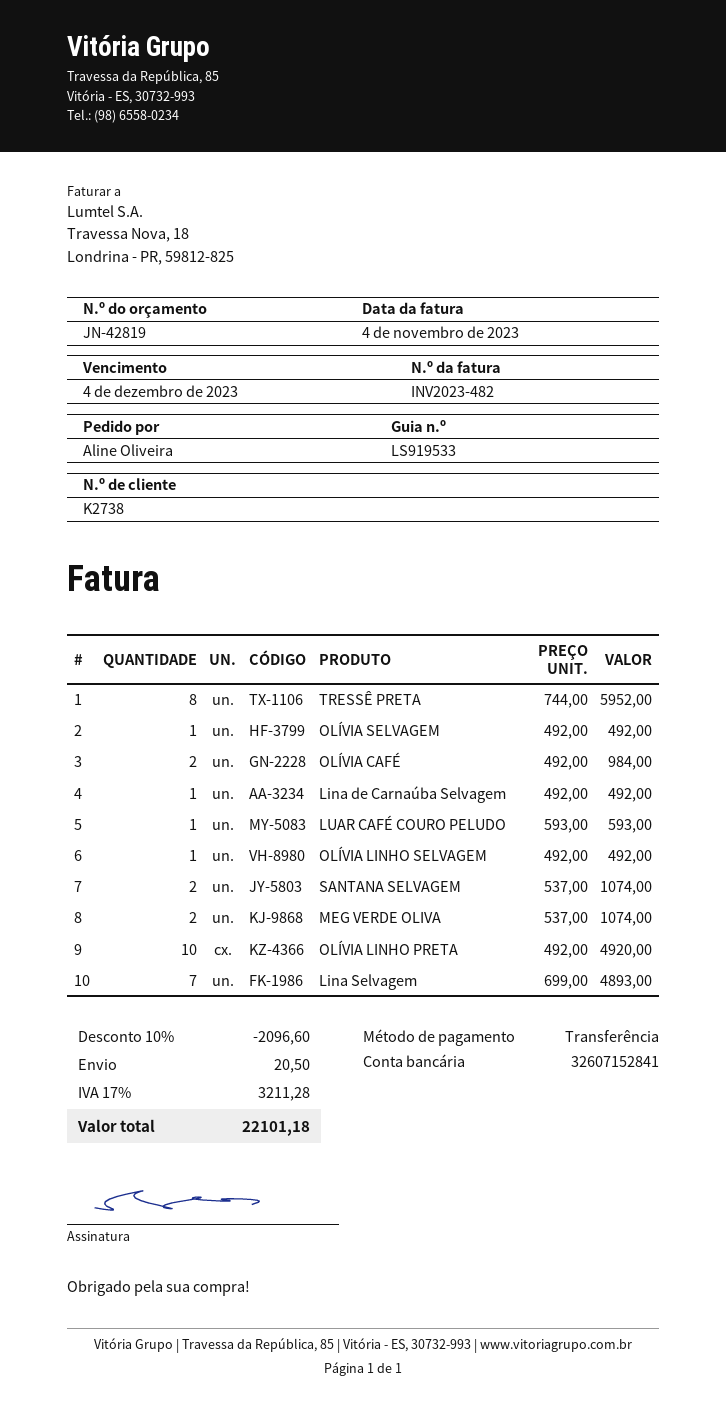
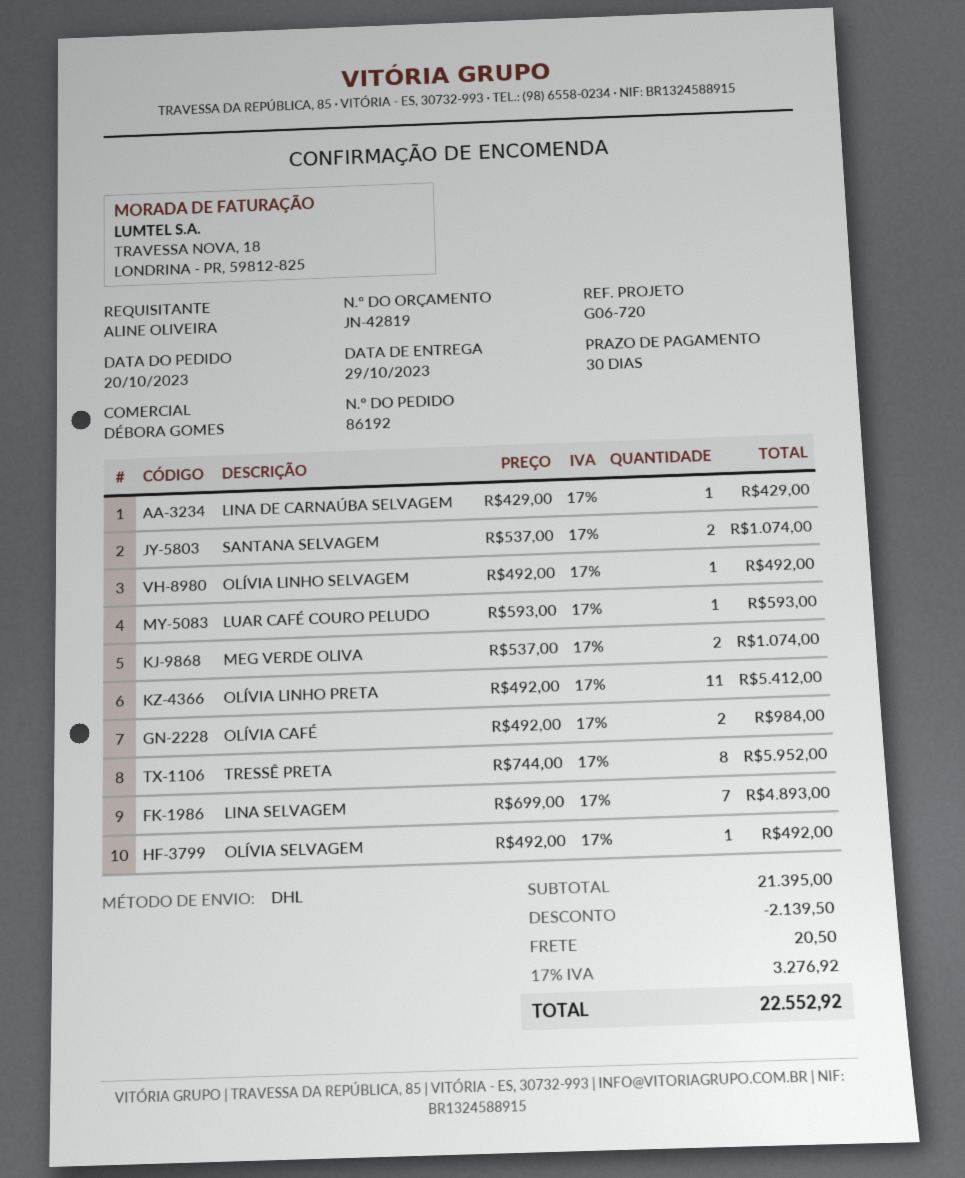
Lina de Carnaúba Selvagem: 1 x 492.00 = 492.00 -> 1 x 429.00 = 429.00
OLÍVIA LINHO PRETA: 10 x 492.00 = 4920.00 -> 11 x 492.00 = 5412.00
discount: 2096.60 -> 2139.50
tax: 17% = 3211.28 -> 17% = 3276.92
total: 22101.18 -> 22552.92

